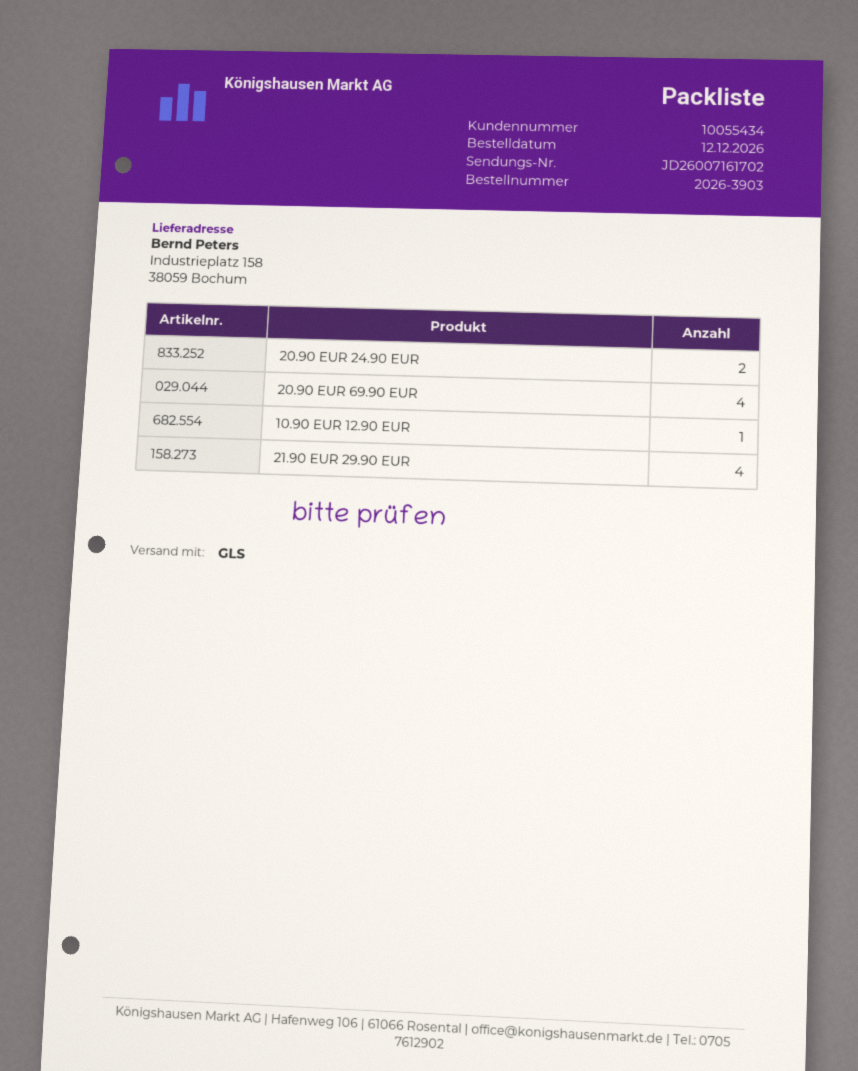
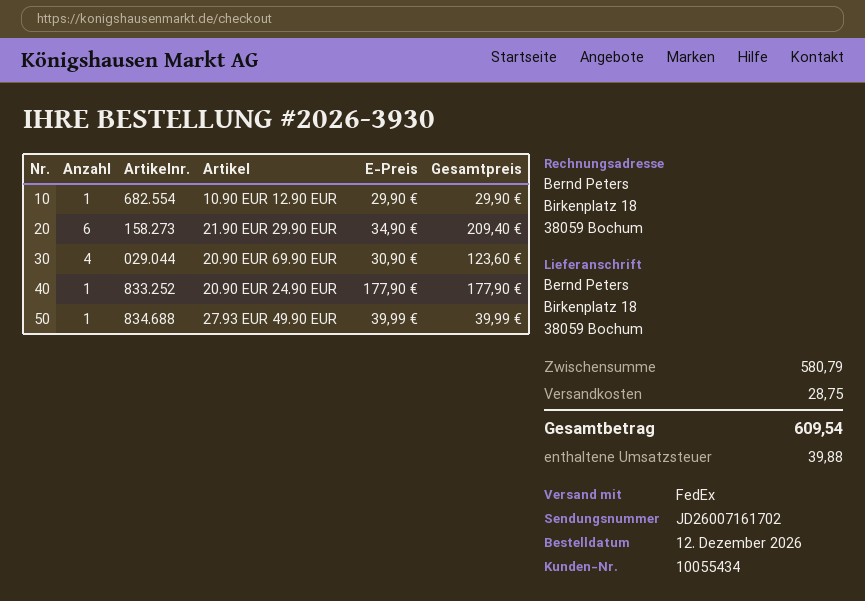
order number: 2026-3903 -> 2026-3930
shipping method: GLS -> FedEx
ship to: Industrieplatz 158, 38059 Bochum -> Birkenplatz 18, 38059 Bochum
20.90 EUR 24.90 EUR: 2 -> 1
21.90 EUR 29.90 EUR: 4 -> 6
27.93 EUR 49.90 EUR: none -> 1

